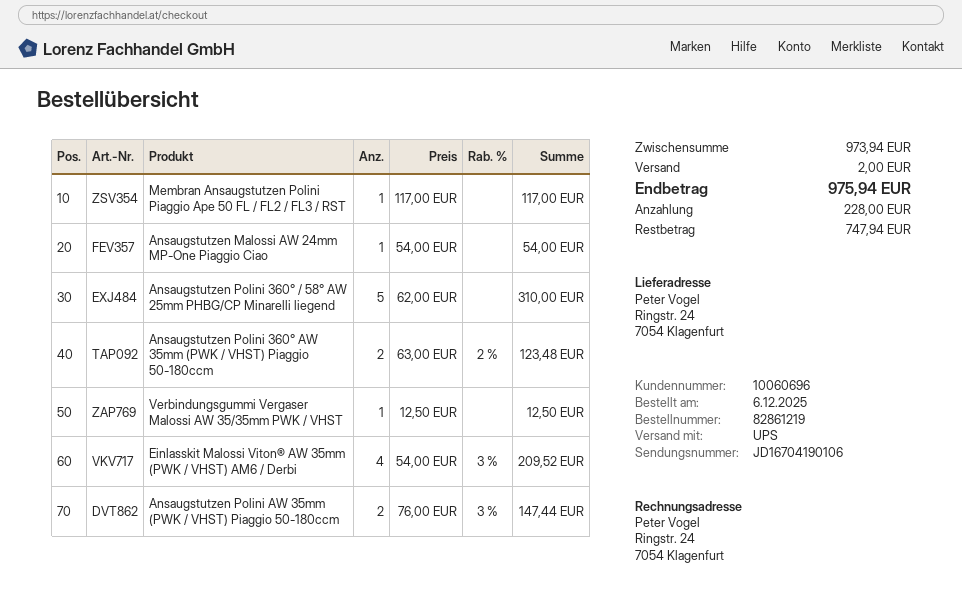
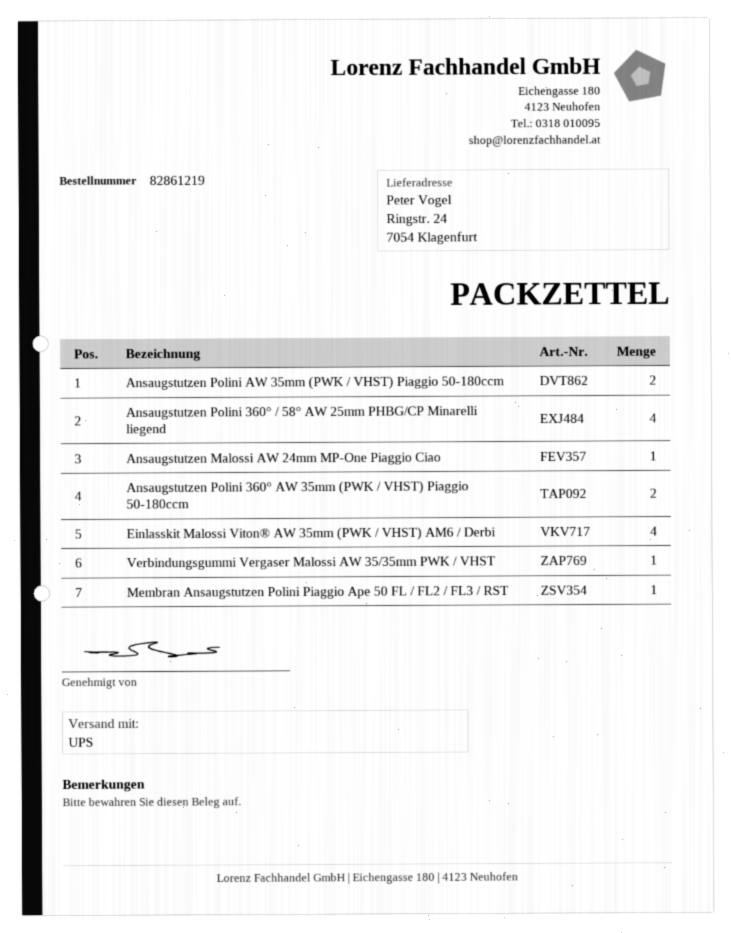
Ansaugstutzen Polini 360° / 58° AW 25mm PHBG/CP Minarelli liegend: 5 -> 4

